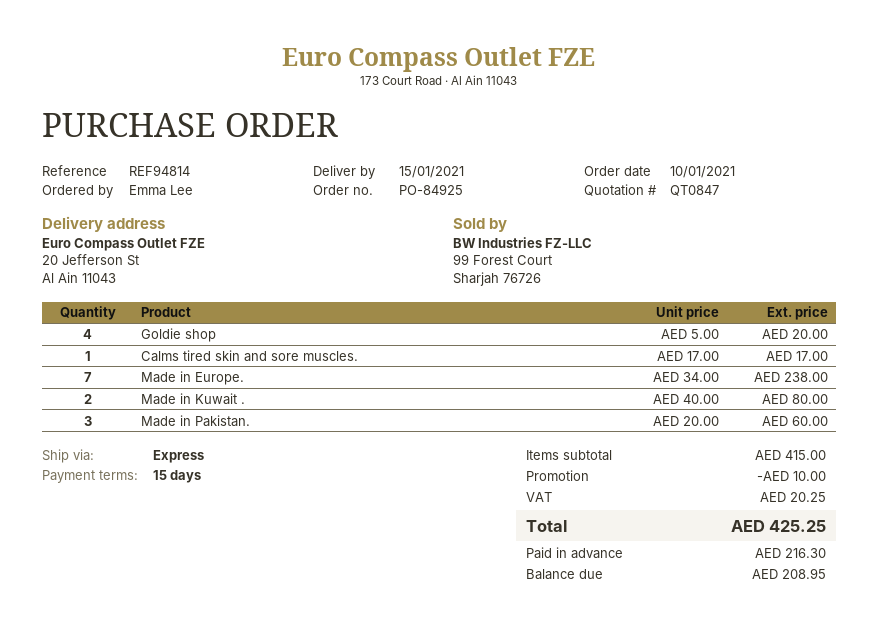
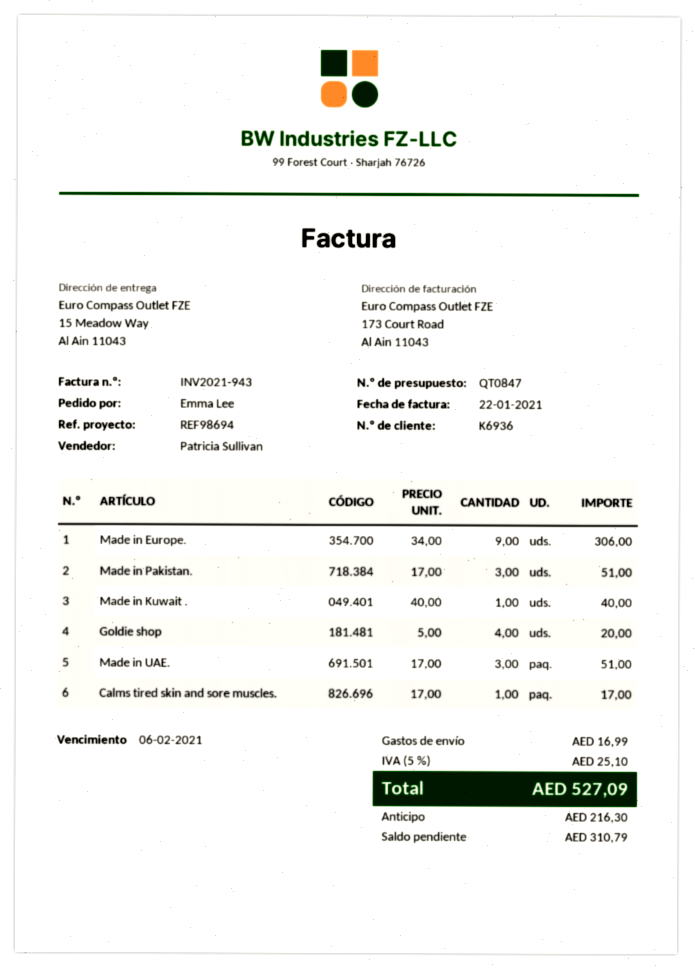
reference: REF94814 -> REF98694
ship to: 20 Jefferson St, Al Ain 11043 -> 15 Meadow Way, Al Ain 11043
Made in Europe.: 7 x 34.00 = 238.00 -> 9 x 34.00 = 306.00
Made in Kuwait .: 2 x 40.00 = 80.00 -> 1 x 40.00 = 40.00
Made in Pakistan.: 3 x 20.00 = 60.00 -> 3 x 17.00 = 51.00
Made in UAE.: none -> 3 x 17.00 = 51.00
discount: 10.00 -> none
shipping: none -> 16.99
tax: 20.25 -> 25.10
total: 425.25 -> 527.09
balance: 208.95 -> 310.79

